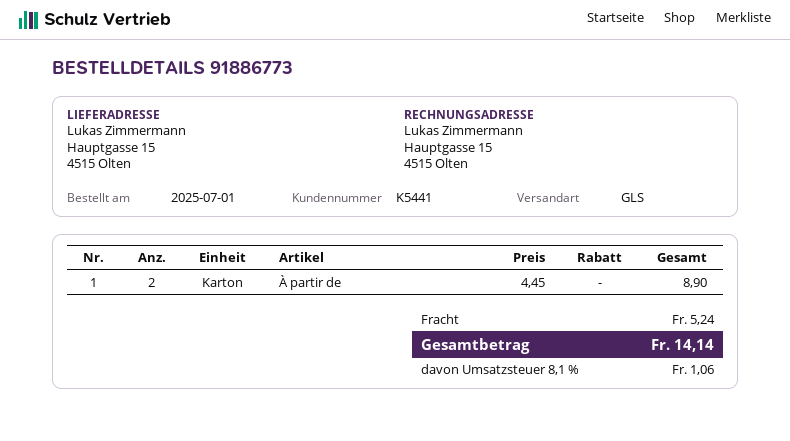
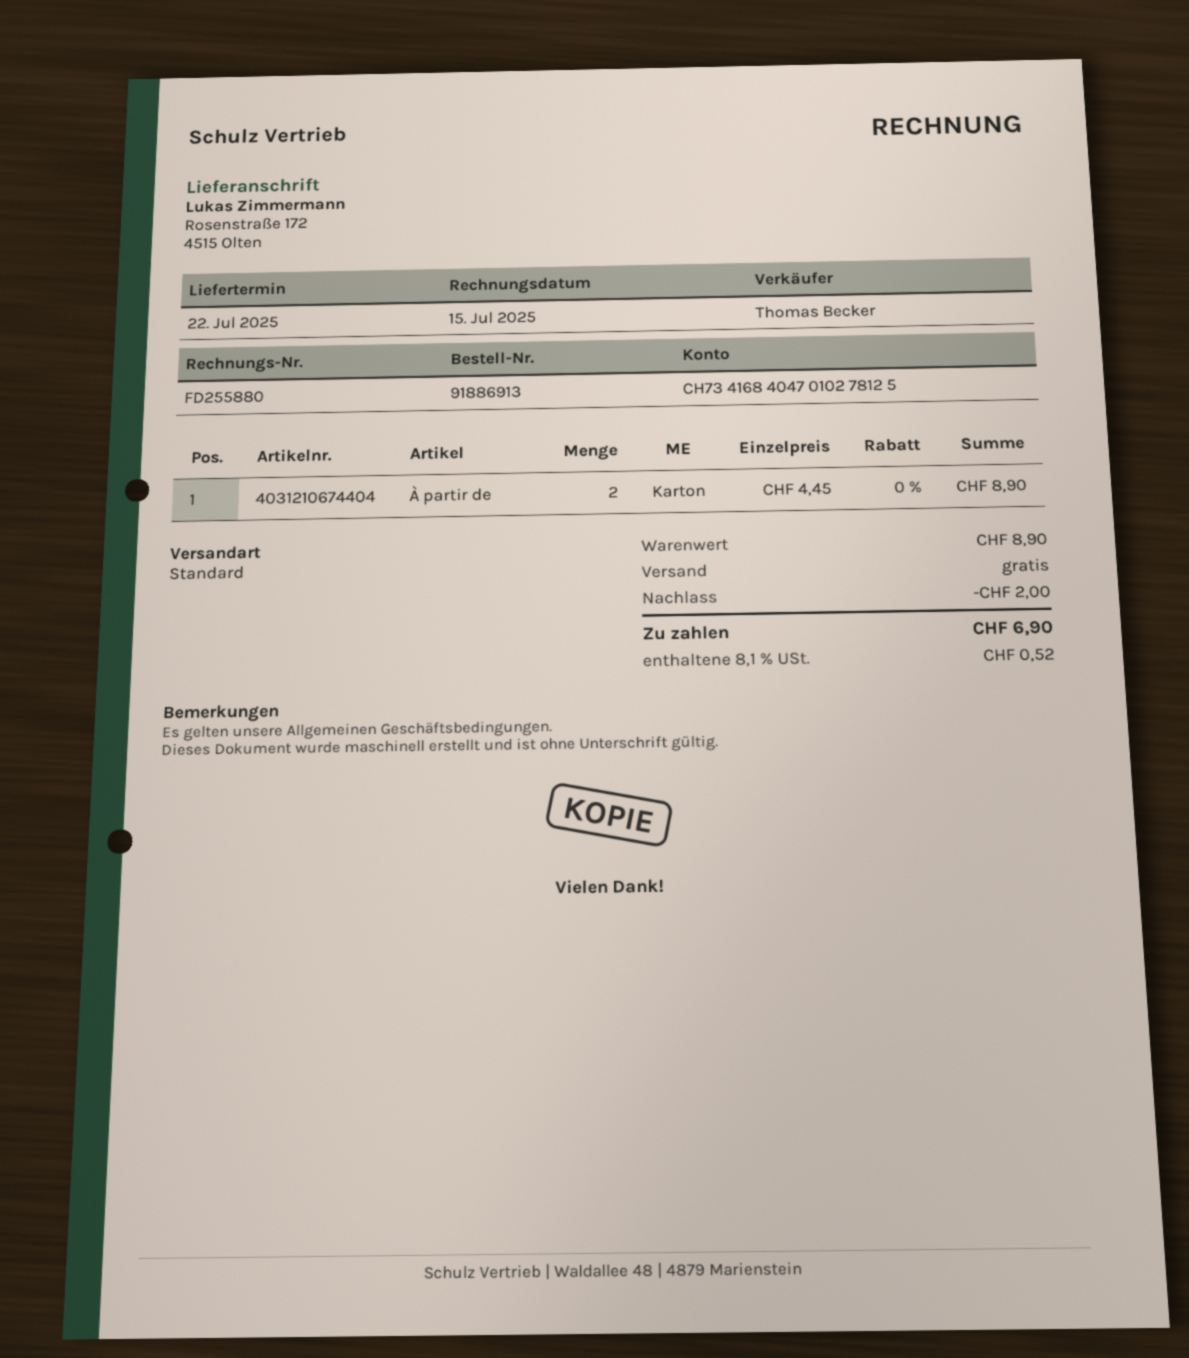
order number: 91886773 -> 91886913
shipping method: GLS -> standard
ship to: Hauptgasse 15, 4515 Olten -> Rosenstraße 172, 4515 Olten
discount: none -> 2.00
shipping: 5.24 -> 0.00
tax: 8.1% = 1.06 -> 8.1% = 0.52
total: 14.14 -> 6.90

